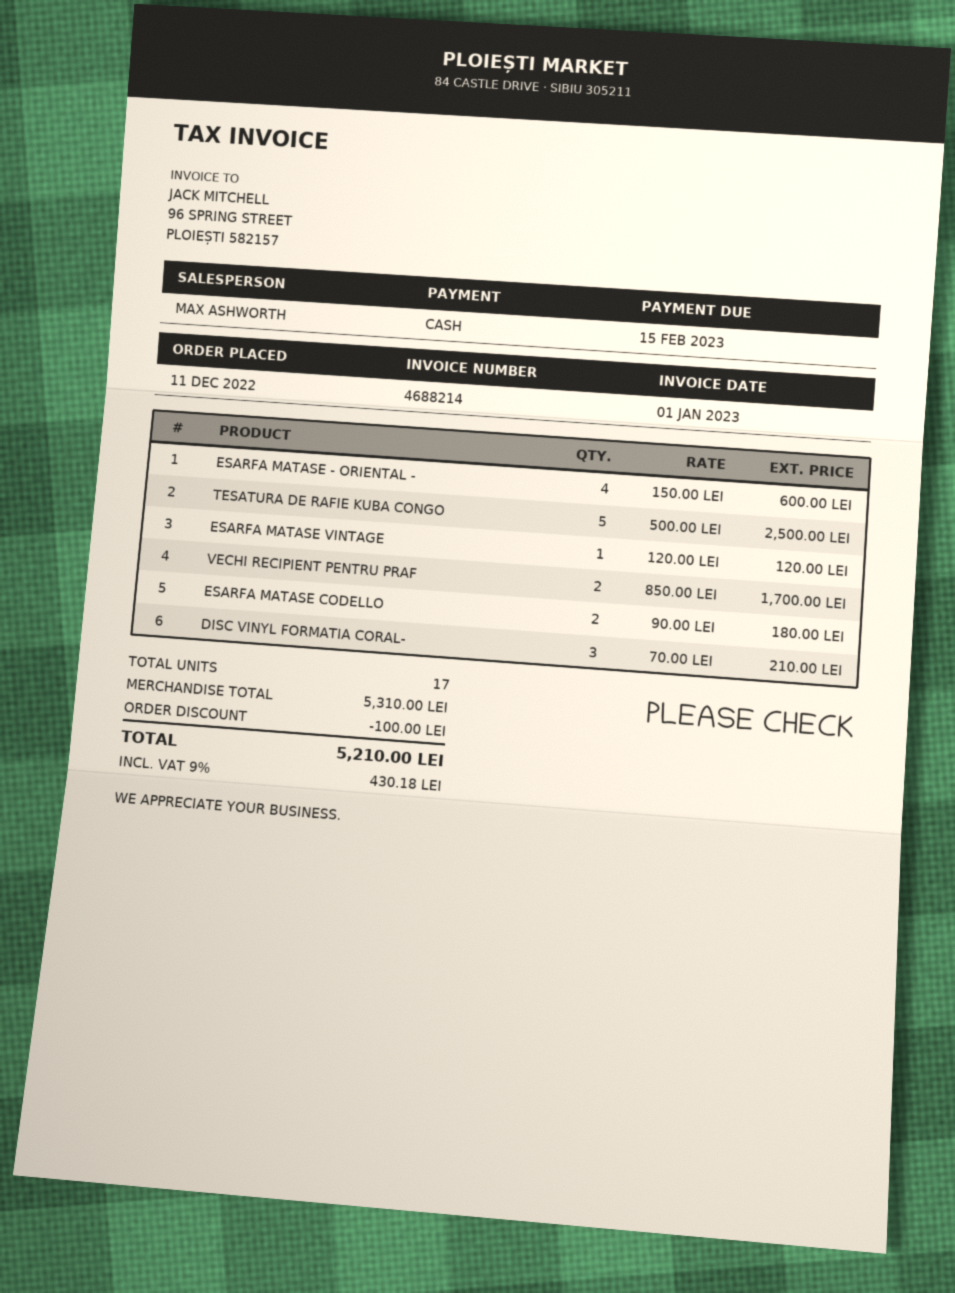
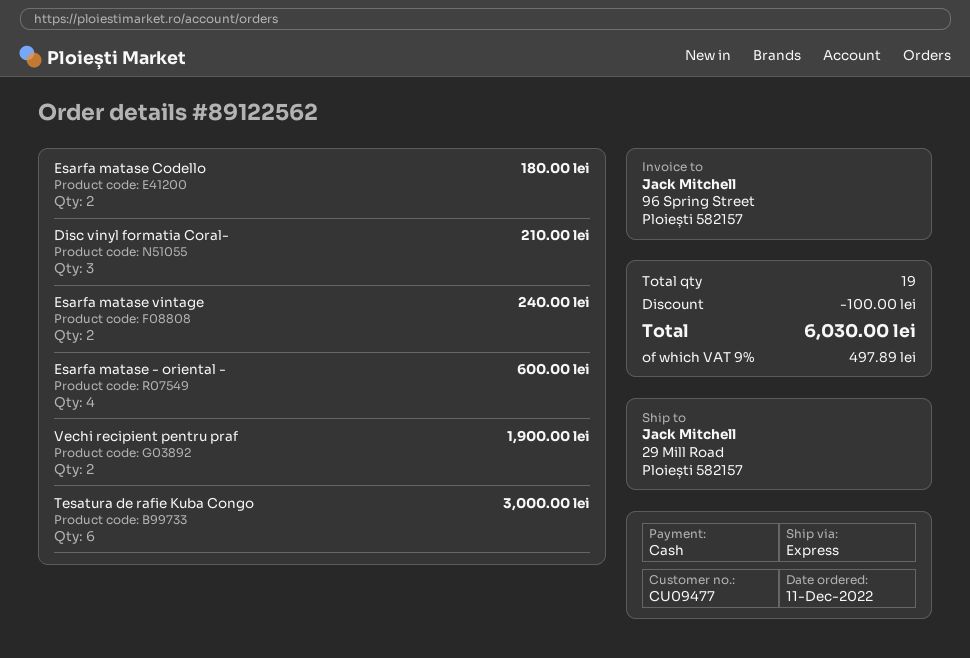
TESATURA DE RAFIE KUBA CONGO: 5 for 2500.00 -> 6 for 3000.00
ESARFA MATASE VINTAGE: 1 for 120.00 -> 2 for 240.00
VECHI RECIPIENT PENTRU PRAF: 2 for 1700.00 -> 2 for 1900.00
total quantity: 17 -> 19
tax: 9% = 430.18 -> 9% = 497.89
total: 5210.00 -> 6030.00

